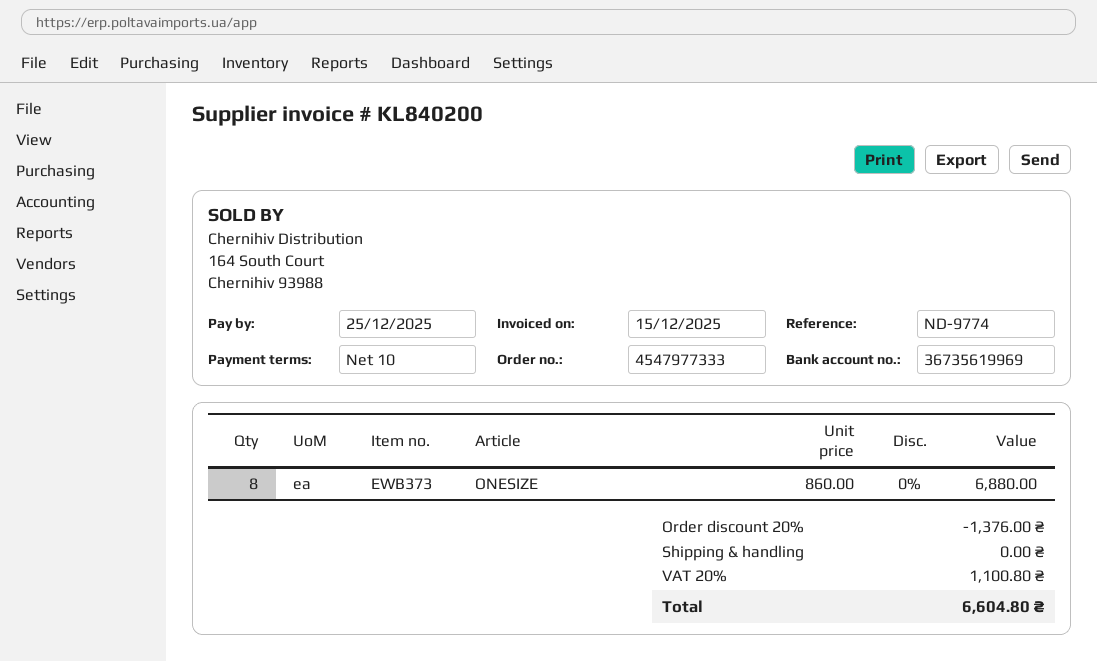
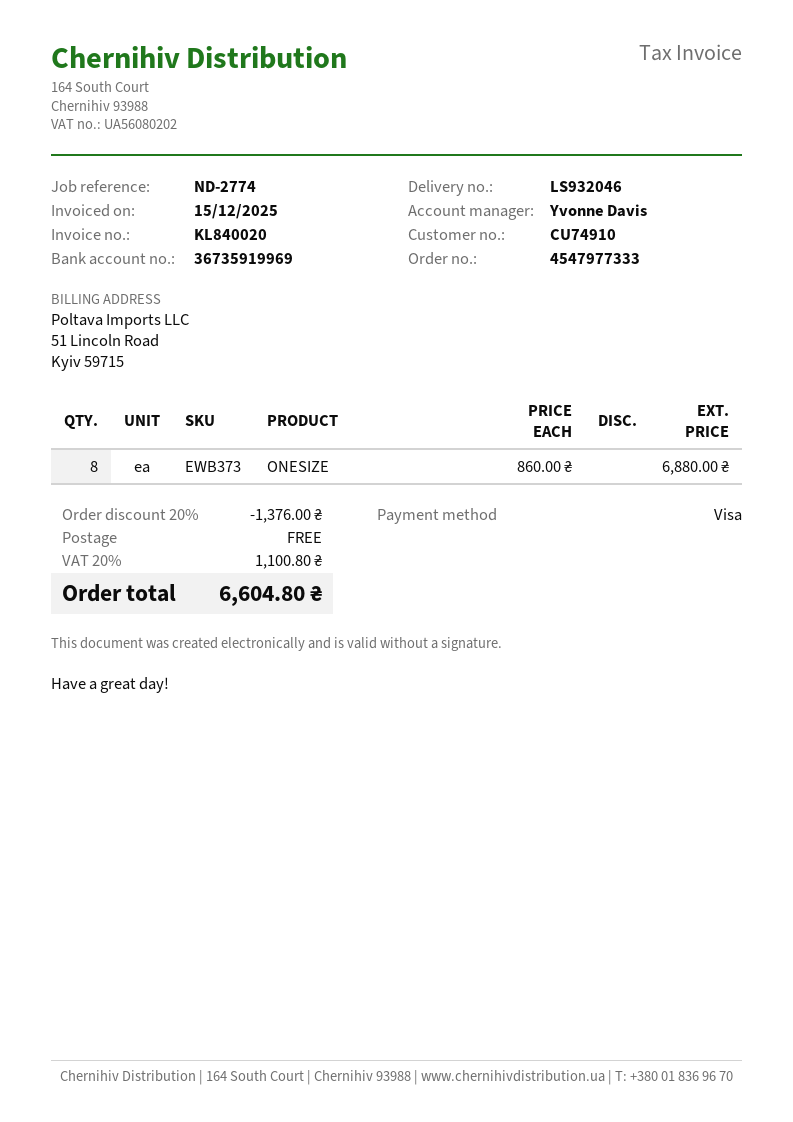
invoice number: KL840200 -> KL840020
reference: ND-9774 -> ND-2774
bank account: 36735619969 -> 36735919969

